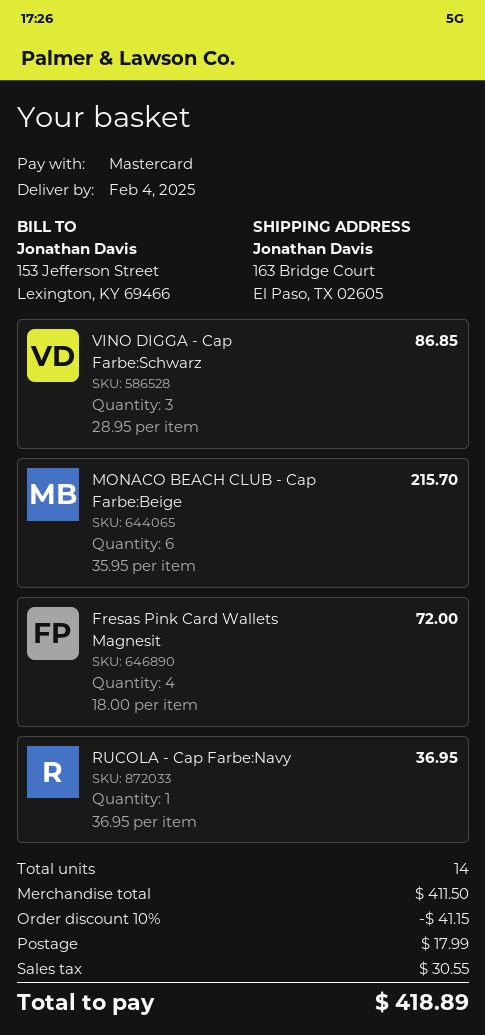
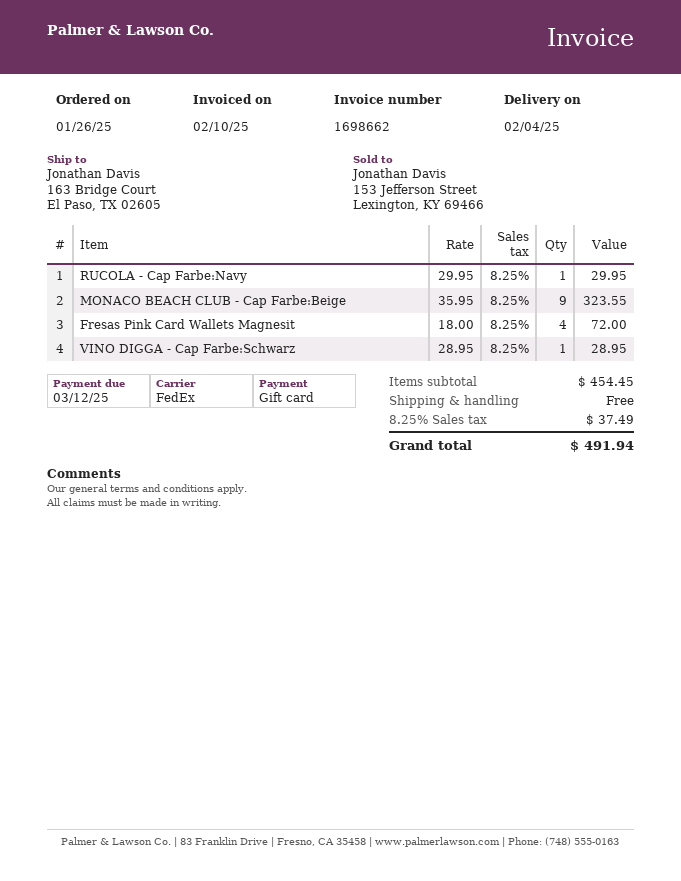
payment method: Mastercard -> gift card
VINO DIGGA - Cap Farbe:Schwarz: 3 x 28.95 = 86.85 -> 1 x 28.95 = 28.95
MONACO BEACH CLUB - Cap Farbe:Beige: 6 x 35.95 = 215.70 -> 9 x 35.95 = 323.55
RUCOLA - Cap Farbe:Navy: 1 x 36.95 = 36.95 -> 1 x 29.95 = 29.95
subtotal: 411.50 -> 454.45
discount: 10% = 41.15 -> none
shipping: 17.99 -> 0.00
tax: 30.55 -> 37.49
total: 418.89 -> 491.94

